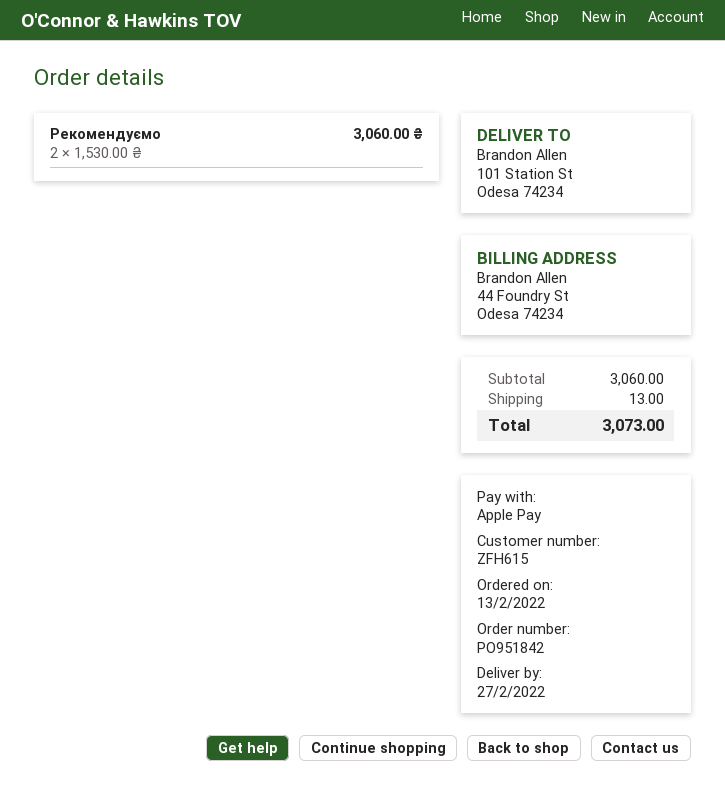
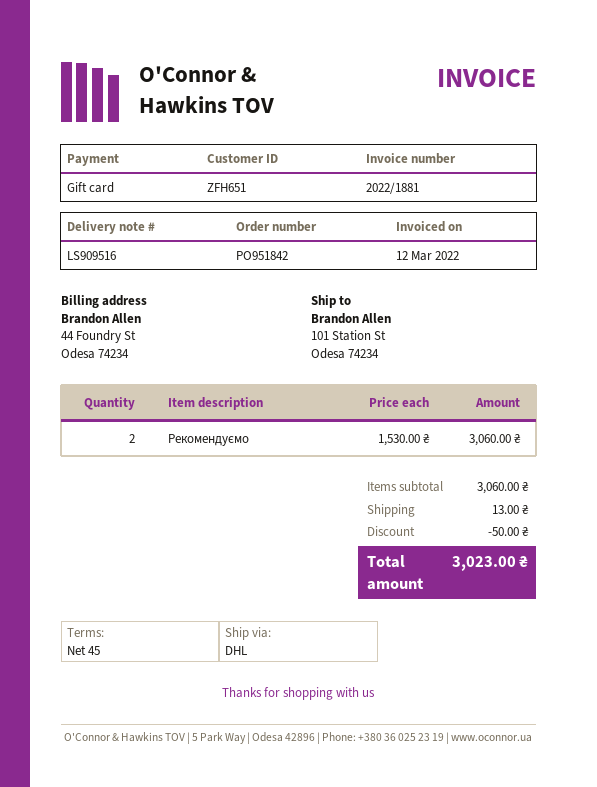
customer number: ZFH615 -> ZFH651
payment method: Apple Pay -> gift card
discount: none -> 50.00
total: 3073.00 -> 3023.00

